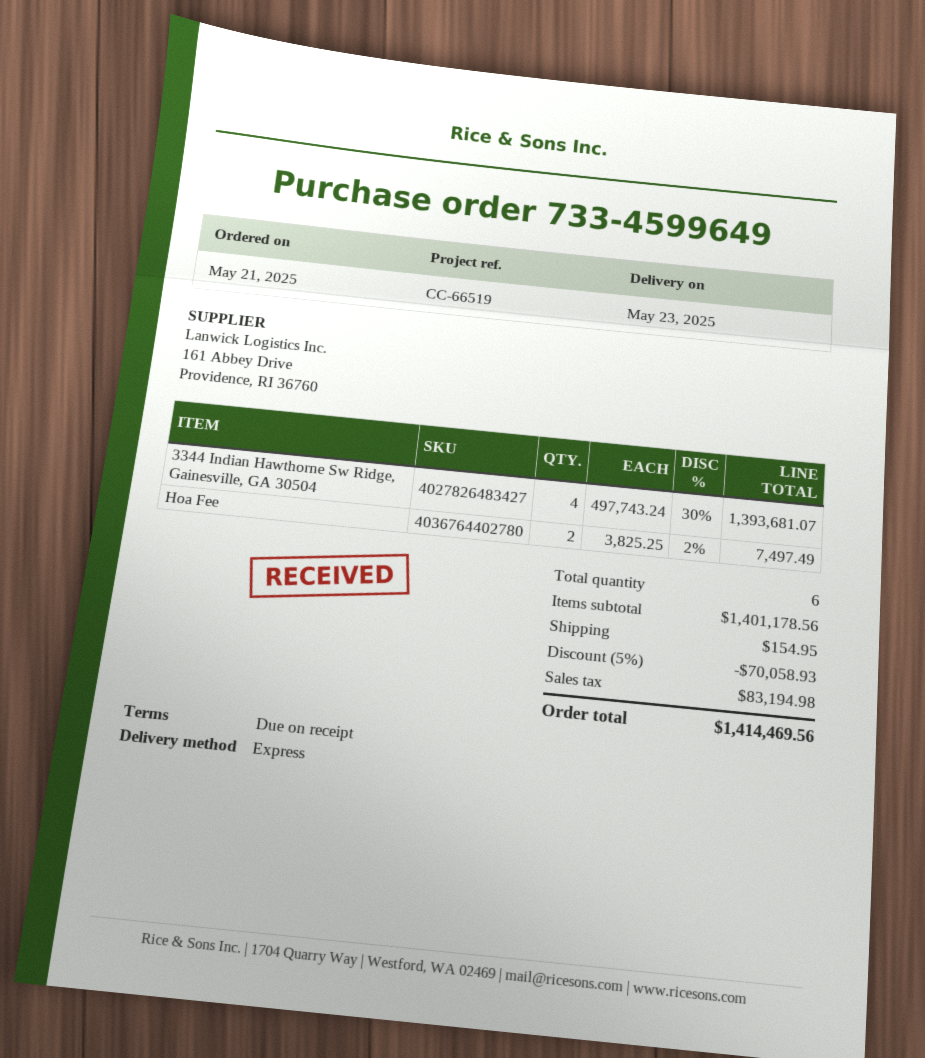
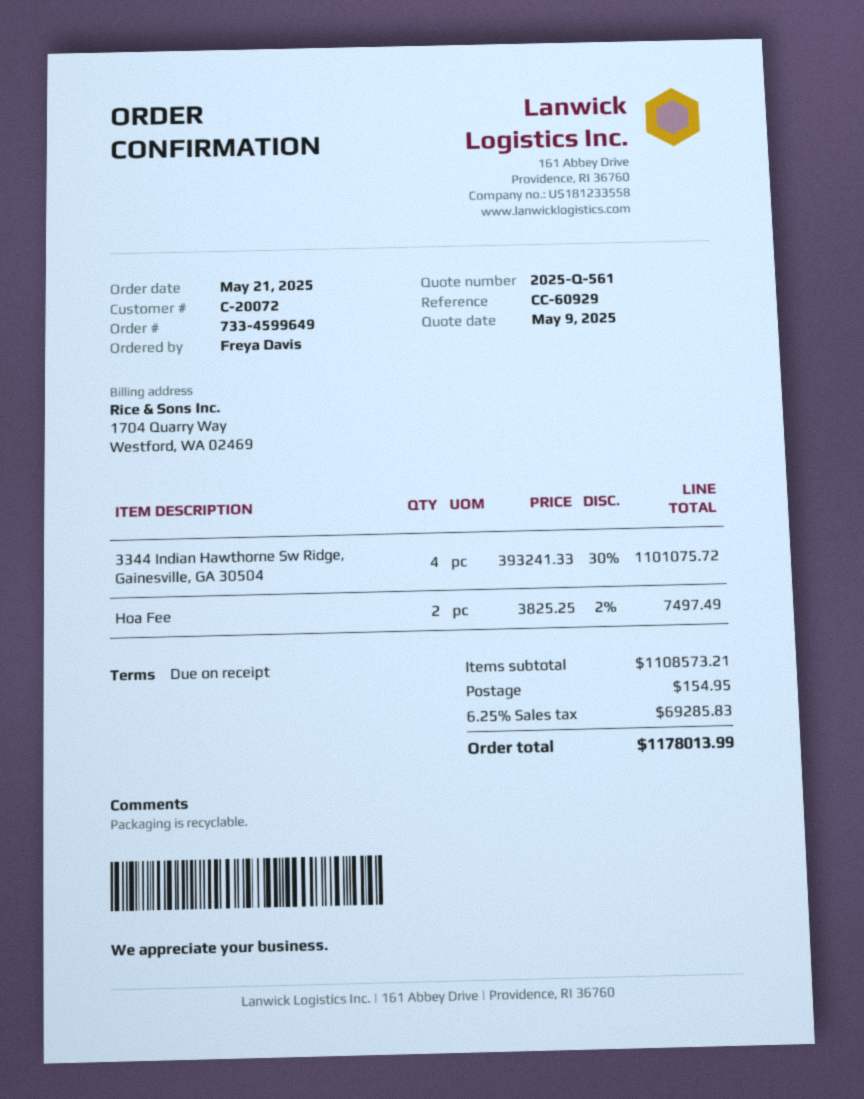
reference: CC-66519 -> CC-60929
3344 Indian Hawthorne Sw Ridge, Gainesville, GA 30504: 4 x 497743.24 - 30% = 1393681.07 -> 4 x 393241.33 - 30% = 1101075.72
subtotal: 1401178.56 -> 1108573.21
discount: 5% = 70058.93 -> none
tax: 83194.98 -> 69285.83
total: 1414469.56 -> 1178013.99

